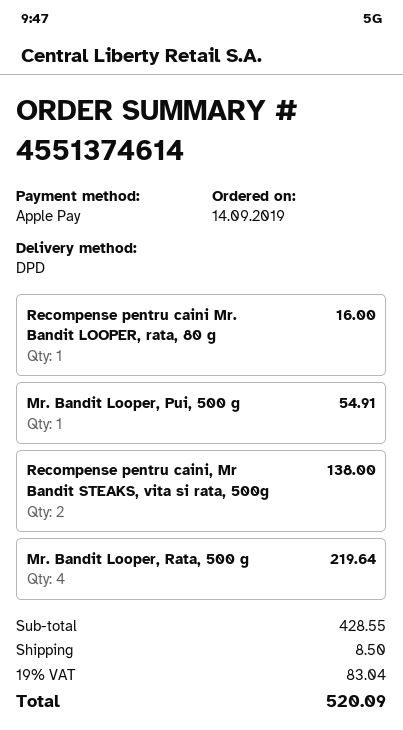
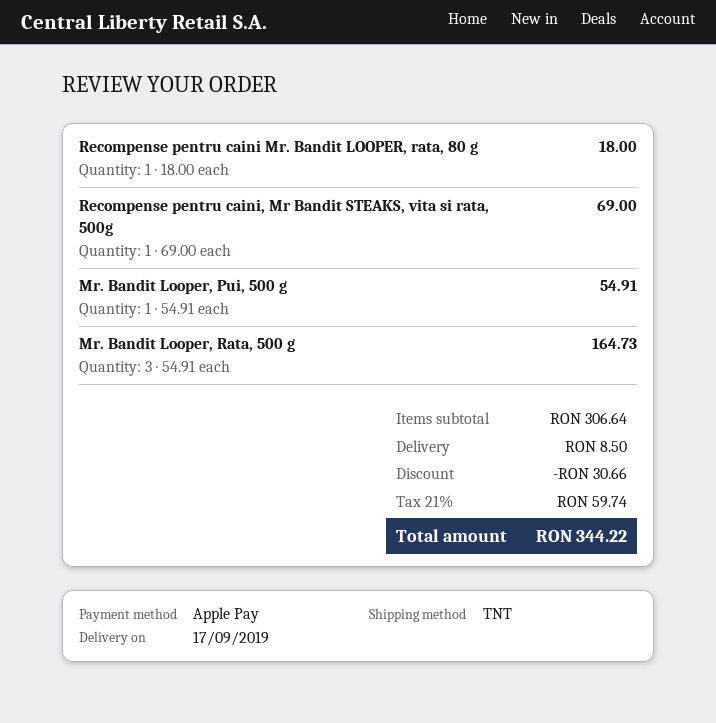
shipping method: DPD -> TNT
Recompense pentru caini Mr. Bandit LOOPER, rata, 80 g: 1 for 16.00 -> 1 for 18.00
Recompense pentru caini, Mr Bandit STEAKS, vita si rata, 500g: 2 for 138.00 -> 1 for 69.00
Mr. Bandit Looper, Rata, 500 g: 4 for 219.64 -> 3 for 164.73
subtotal: 428.55 -> 306.64
discount: none -> 30.66
tax: 19% = 83.04 -> 21% = 59.74
total: 520.09 -> 344.22

